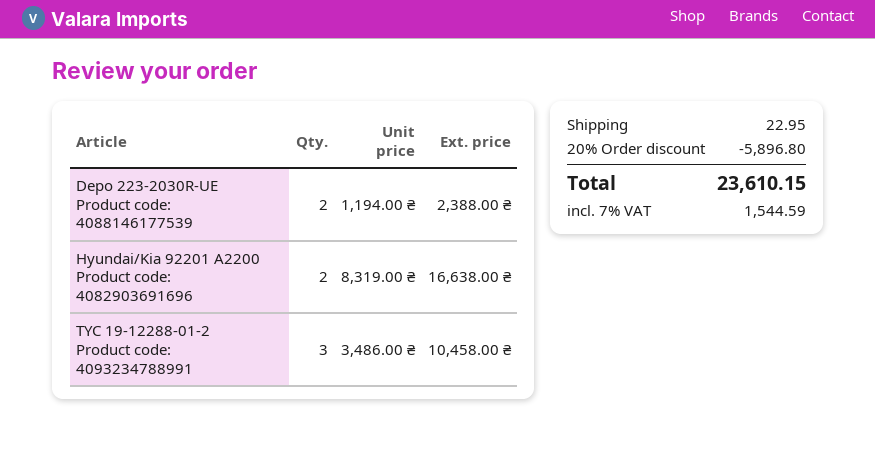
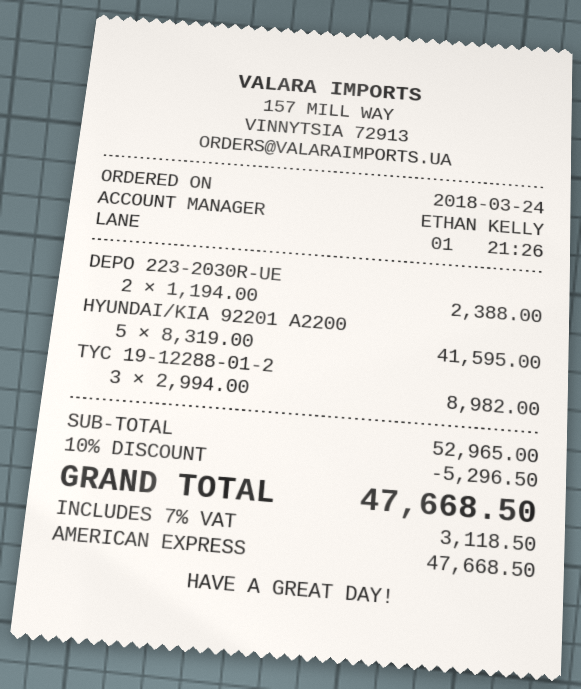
Hyundai/Kia 92201 A2200: 2 x 8319.00 = 16638.00 -> 5 x 8319.00 = 41595.00
TYC 19-12288-01-2: 3 x 3486.00 = 10458.00 -> 3 x 2994.00 = 8982.00
discount: 20% = 5896.80 -> 10% = 5296.50
shipping: 22.95 -> none
tax: 7% = 1544.59 -> 7% = 3118.50
total: 23610.15 -> 47668.50

